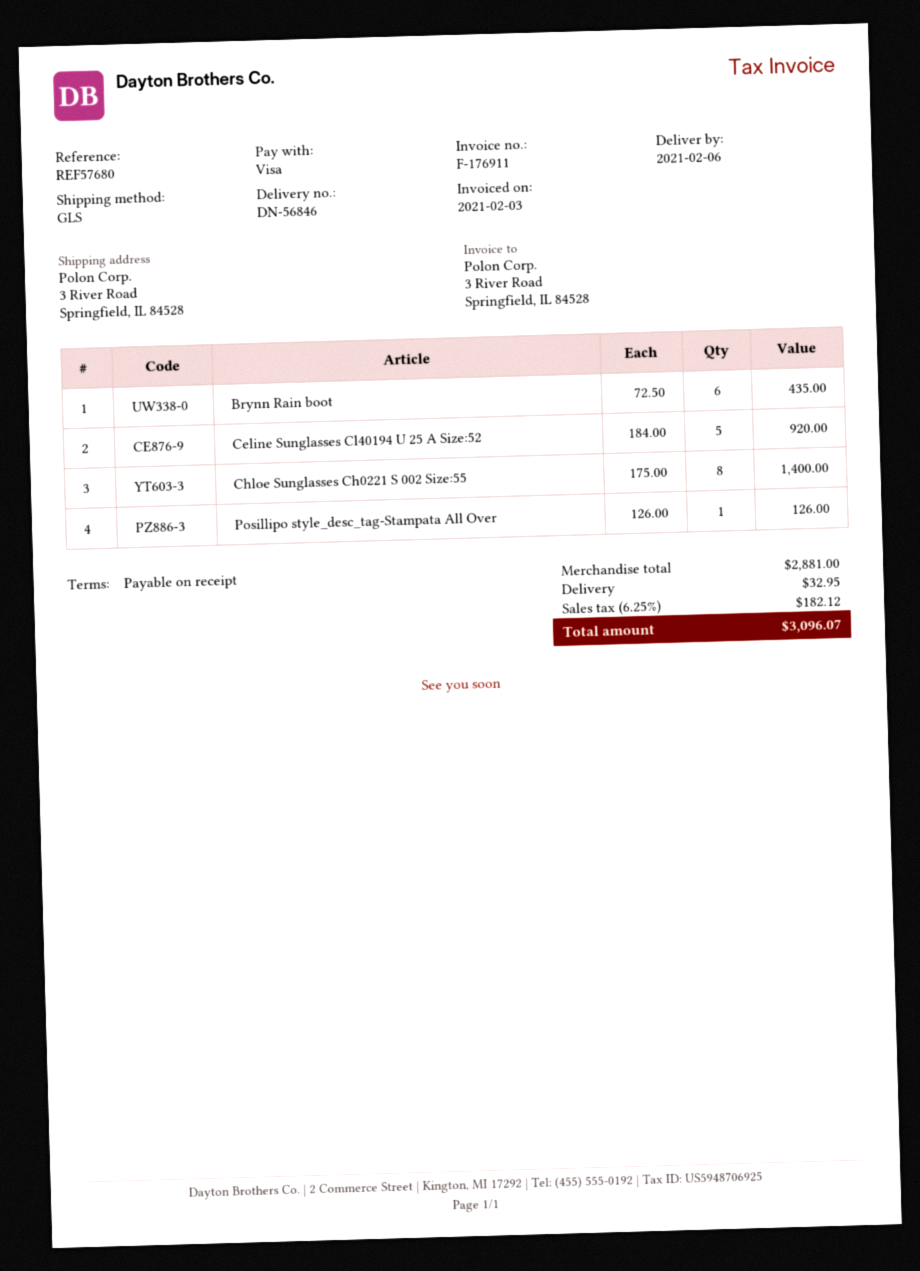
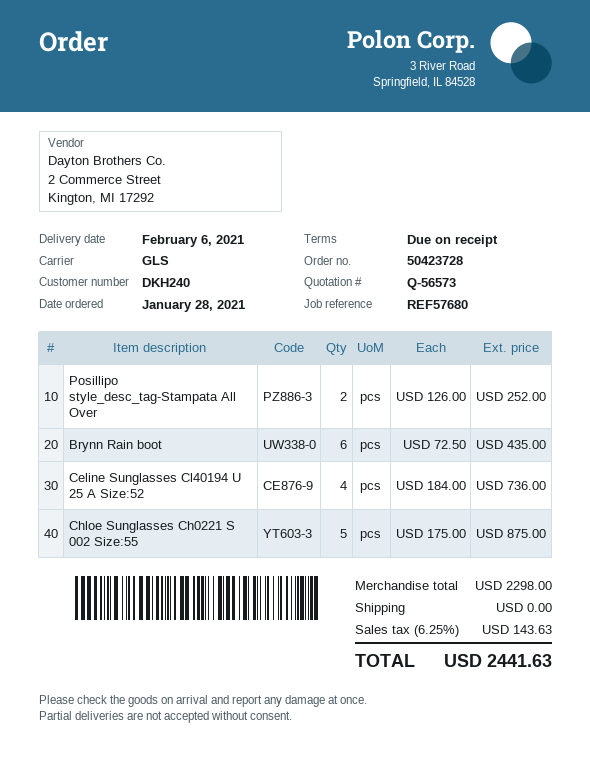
Celine Sunglasses Cl40194 U 25 A Size:52: 5 x 184.00 = 920.00 -> 4 x 184.00 = 736.00
Chloe Sunglasses Ch0221 S 002 Size:55: 8 x 175.00 = 1400.00 -> 5 x 175.00 = 875.00
Posillipo style_desc_tag-Stampata All Over: 1 x 126.00 = 126.00 -> 2 x 126.00 = 252.00
subtotal: 2881.00 -> 2298.00
shipping: 32.95 -> 0.00
tax: 6.25% = 182.12 -> 6.25% = 143.63
total: 3096.07 -> 2441.63

